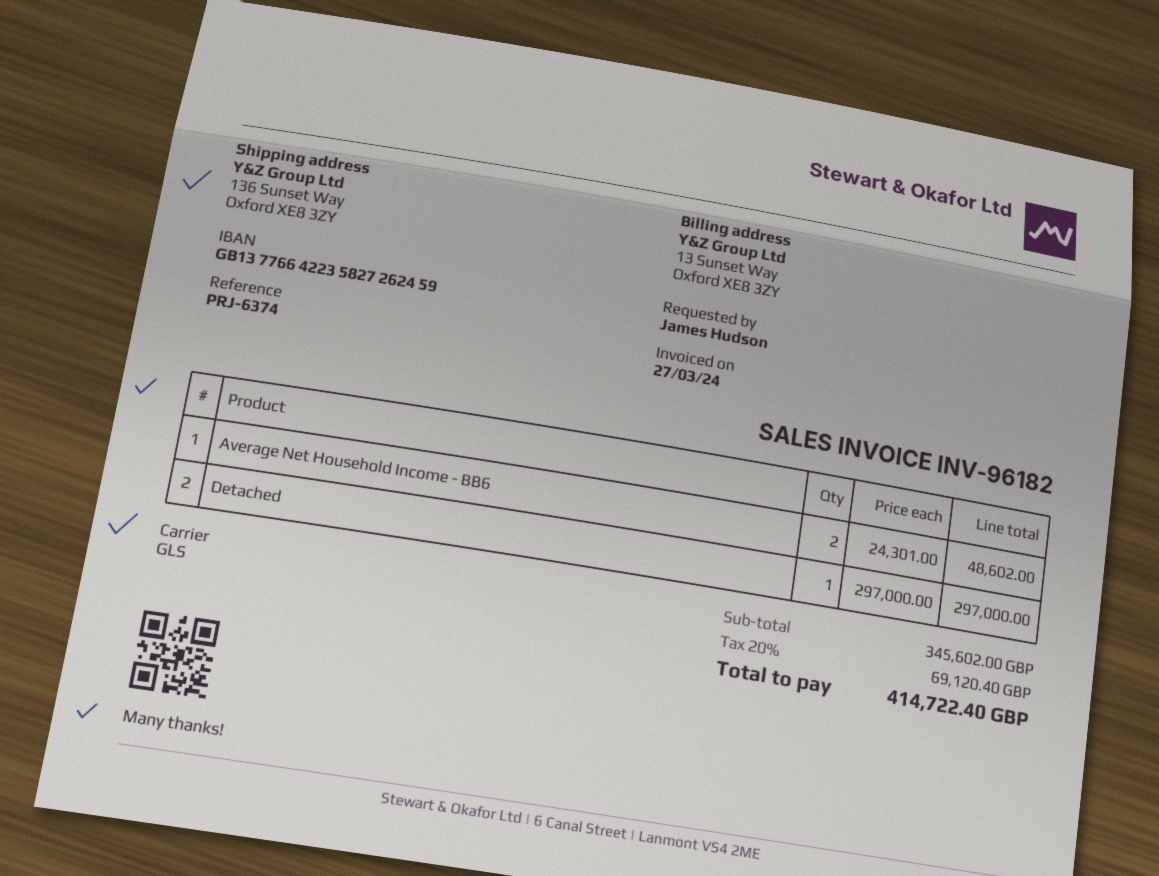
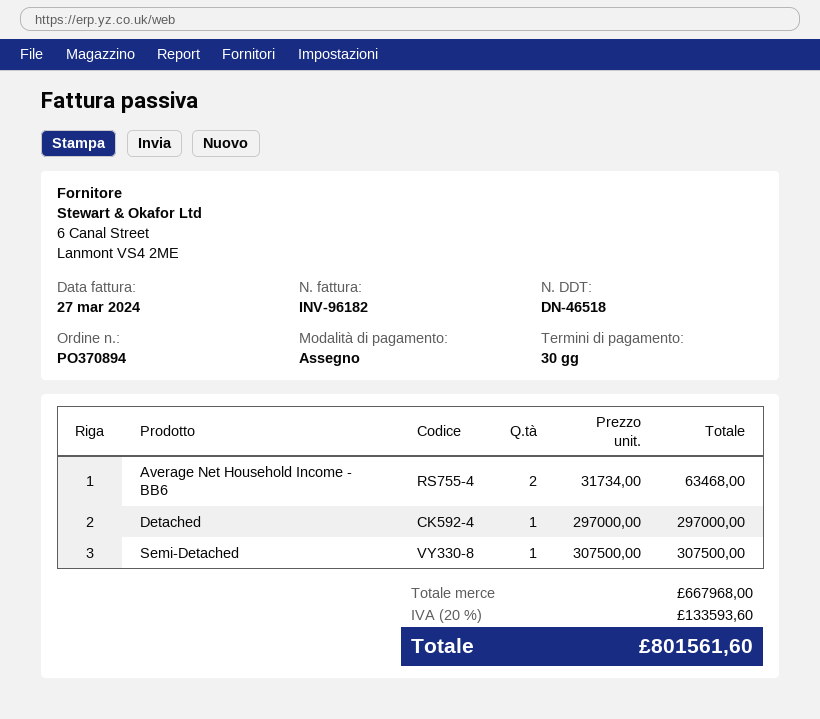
Average Net Household Income - BB6: 2 x 24301.00 = 48602.00 -> 2 x 31734.00 = 63468.00
Semi-Detached: none -> 1 x 307500.00 = 307500.00
subtotal: 345602.00 -> 667968.00
tax: 20% = 69120.40 -> 20% = 133593.60
total: 414722.40 -> 801561.60

